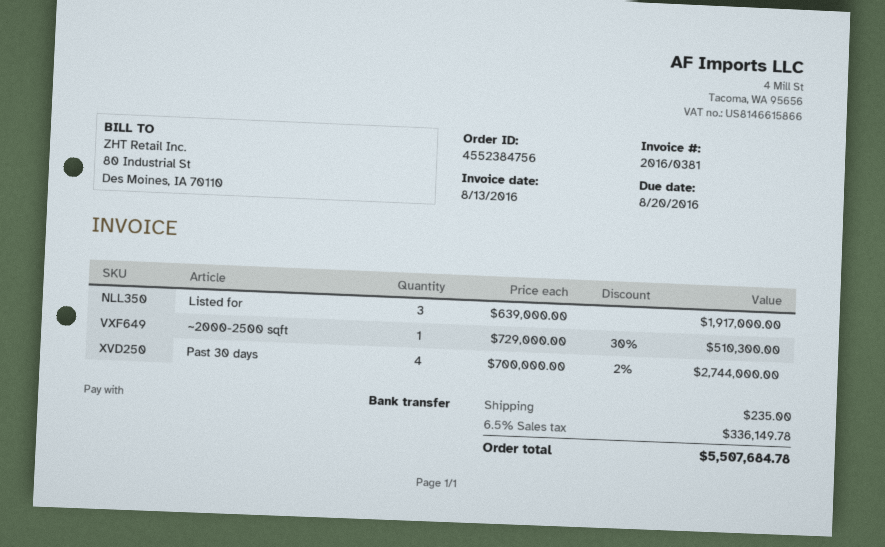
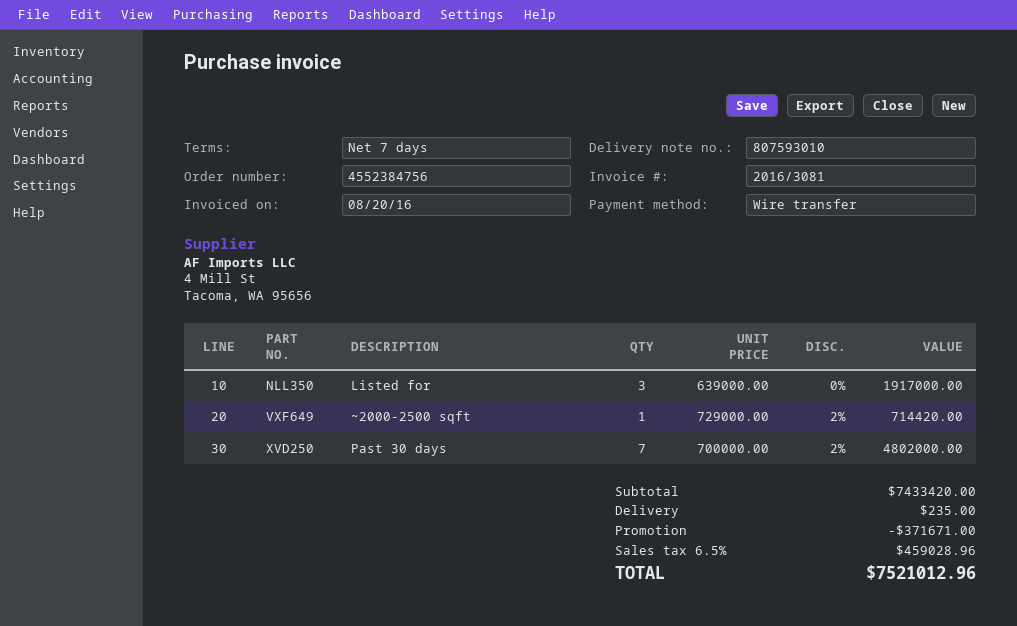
invoice number: 2016/0381 -> 2016/3081
invoice date: 2016-08-13 -> 2016-08-20
~2000-2500 sqft: 1 x 729000.00 - 30% = 510300.00 -> 1 x 729000.00 - 2% = 714420.00
Past 30 days: 4 x 700000.00 - 2% = 2744000.00 -> 7 x 700000.00 - 2% = 4802000.00
discount: none -> 371671.00
tax: 6.5% = 336149.78 -> 6.5% = 459028.96
total: 5507684.78 -> 7521012.96

